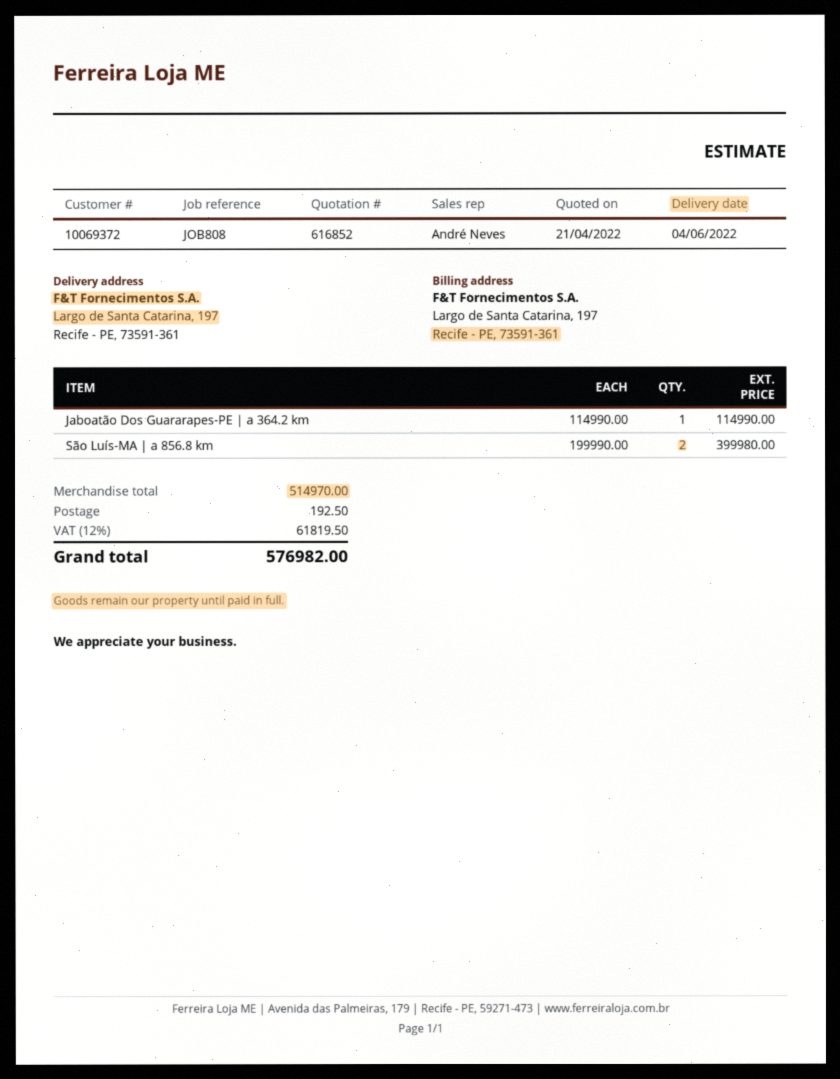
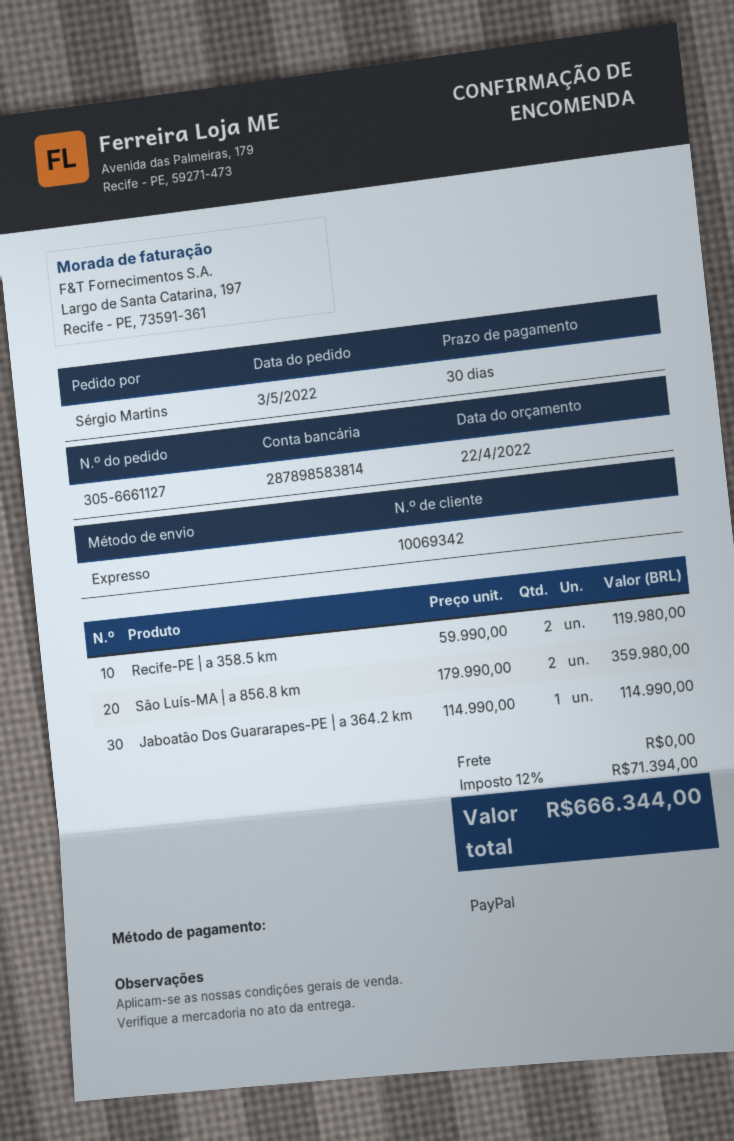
quote date: 2022-04-21 -> 2022-04-22
customer number: 10069372 -> 10069342
São Luís-MA | a 856.8 km: 2 x 199990.00 = 399980.00 -> 2 x 179990.00 = 359980.00
Recife-PE | a 358.5 km: none -> 2 x 59990.00 = 119980.00
shipping: 192.50 -> 0.00
tax: 12% = 61819.50 -> 12% = 71394.00
total: 576982.00 -> 666344.00

